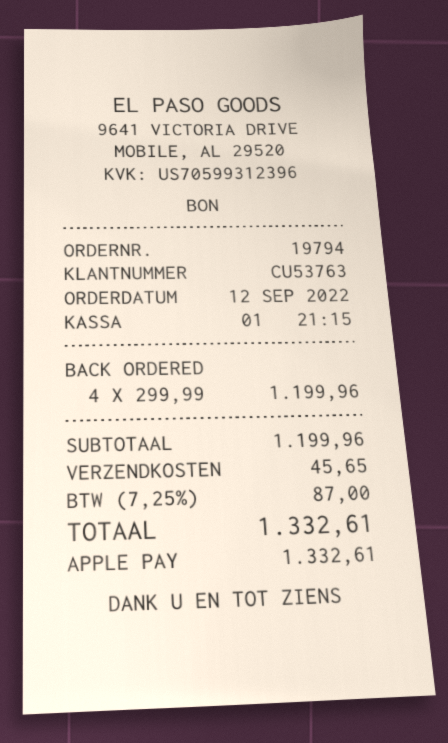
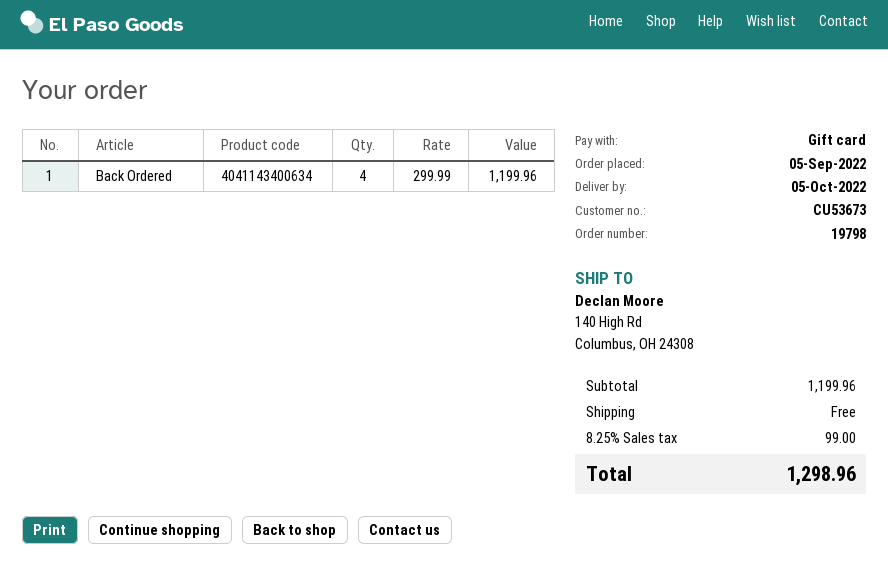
order number: 19794 -> 19798
order date: 2022-09-12 -> 2022-09-05
customer number: CU53763 -> CU53673
payment method: Apple Pay -> gift card
shipping: 45.65 -> 0.00
tax: 7.25% = 87.00 -> 8.25% = 99.00
total: 1332.61 -> 1298.96

